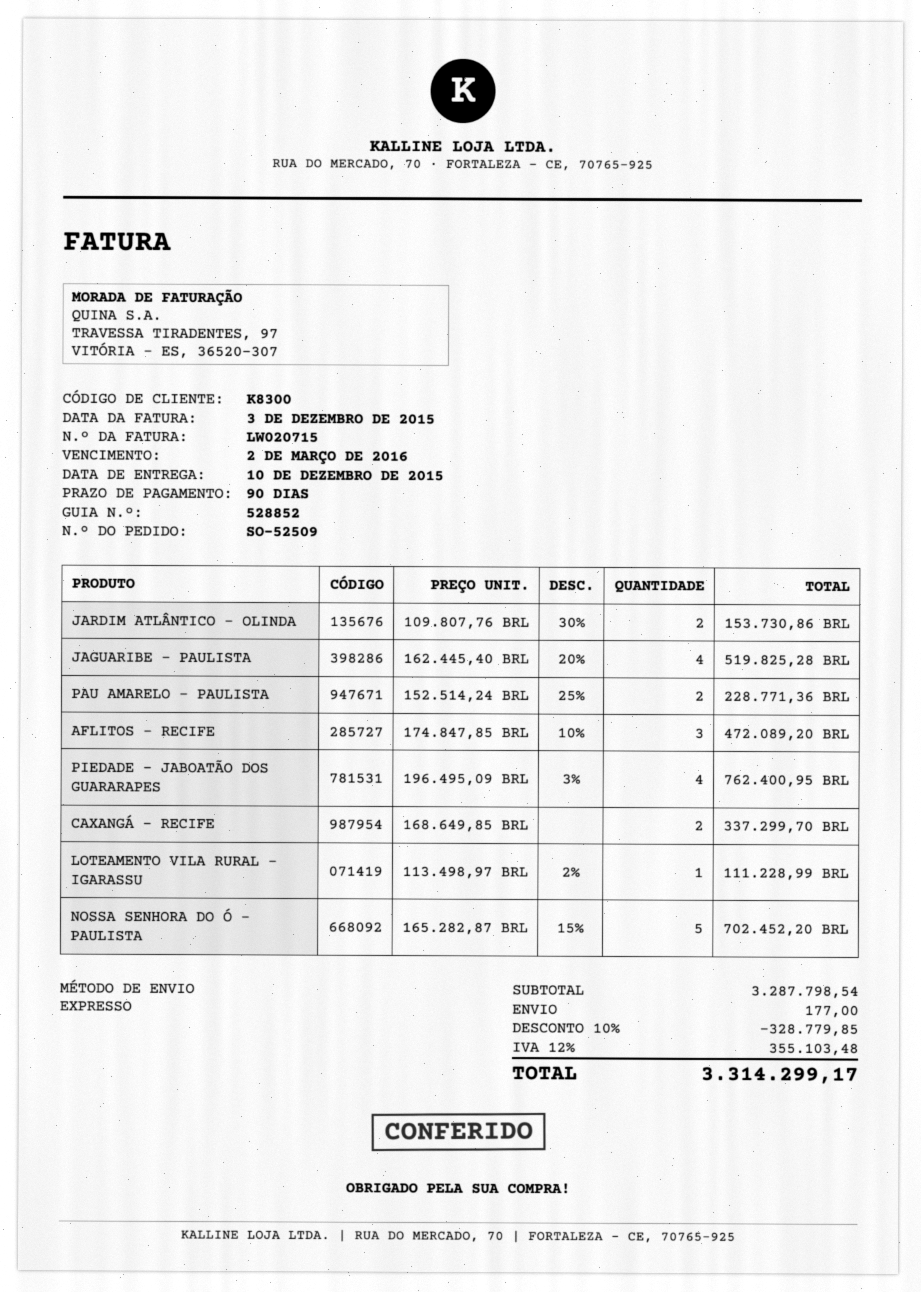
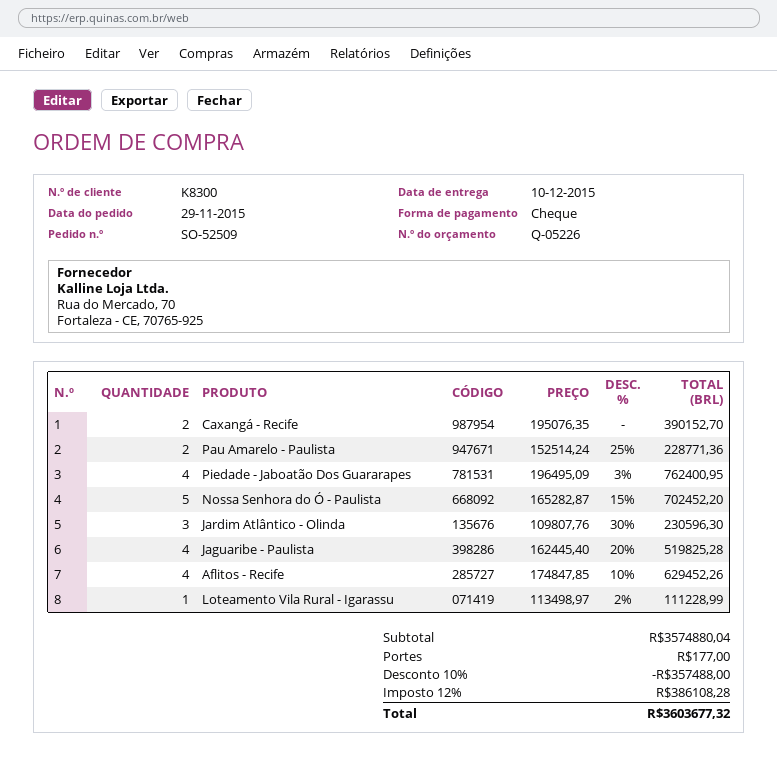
JARDIM ATLÂNTICO - OLINDA: 2 x 109807.76 - 30% = 153730.86 -> 3 x 109807.76 - 30% = 230596.30
AFLITOS - RECIFE: 3 x 174847.85 - 10% = 472089.20 -> 4 x 174847.85 - 10% = 629452.26
CAXANGÁ - RECIFE: 2 x 168649.85 = 337299.70 -> 2 x 195076.35 = 390152.70
subtotal: 3287798.54 -> 3574880.04
discount: 10% = 328779.85 -> 10% = 357488.00
tax: 12% = 355103.48 -> 12% = 386108.28
total: 3314299.17 -> 3603677.32

